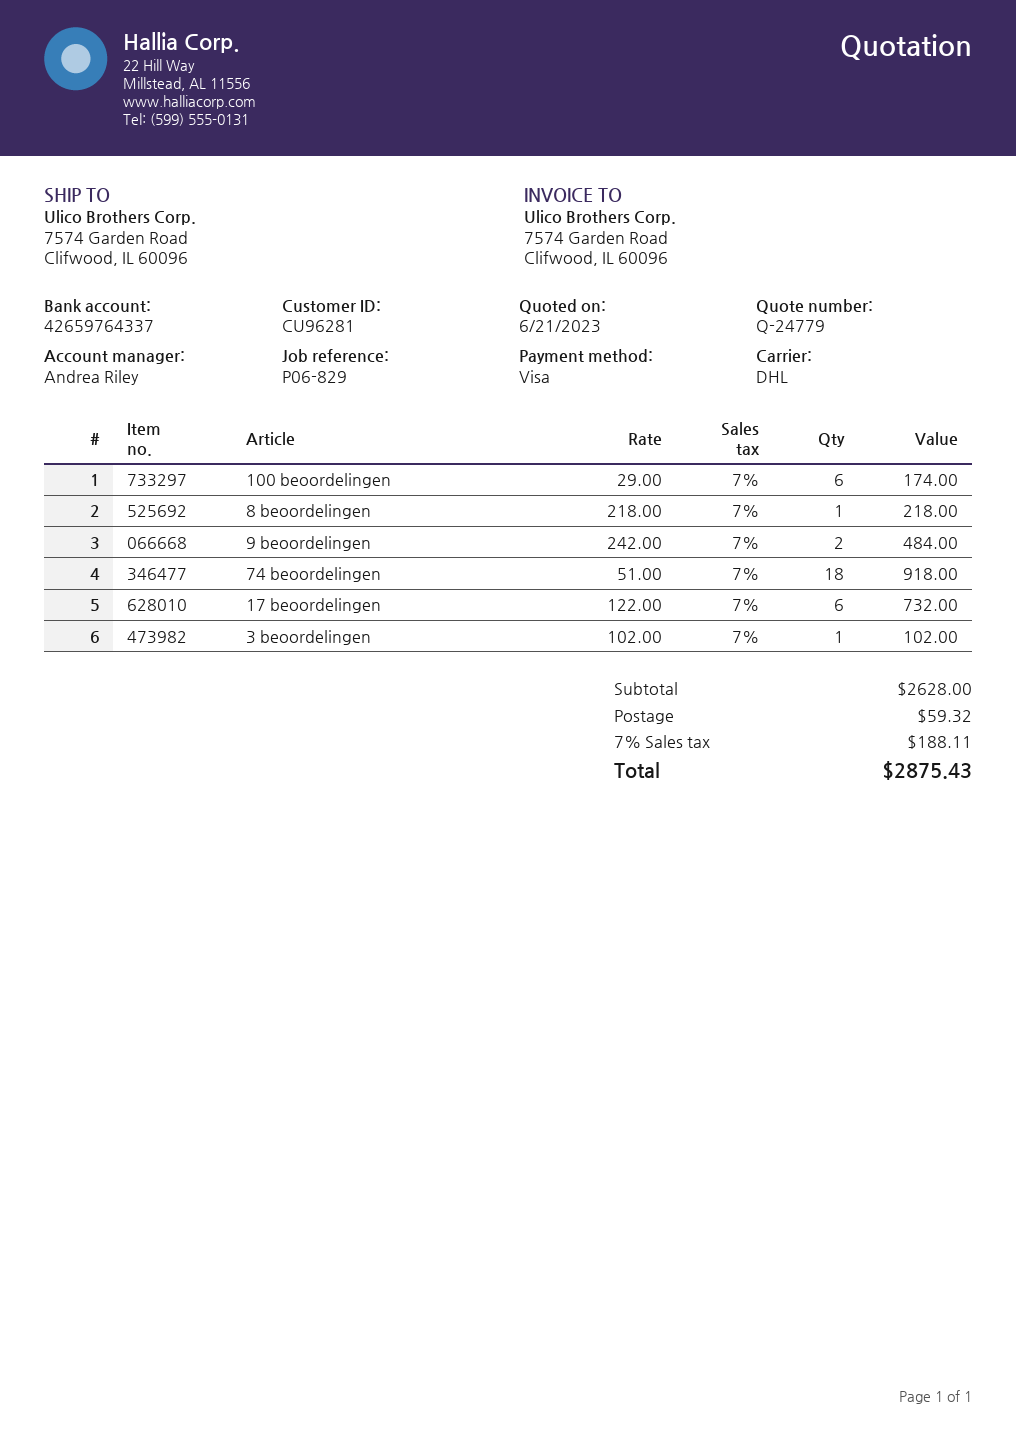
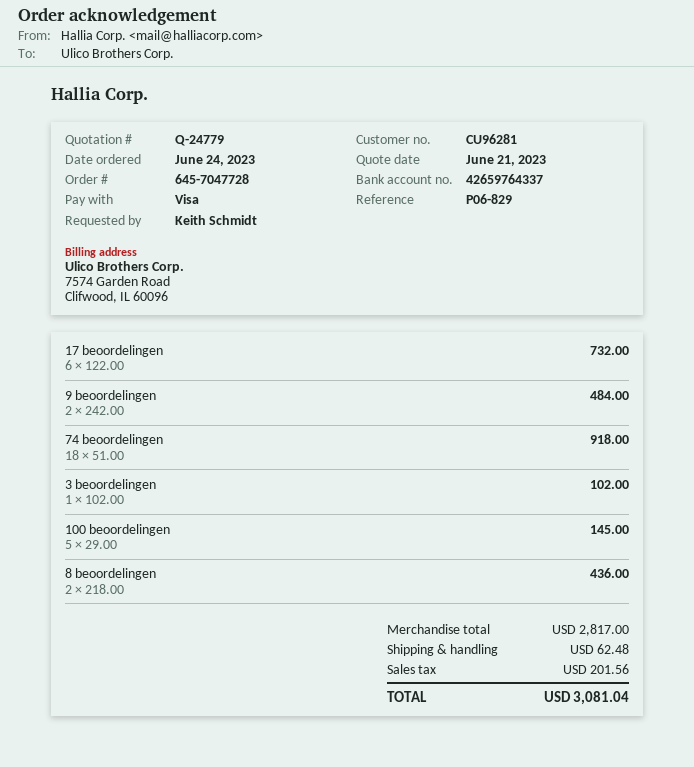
100 beoordelingen: 6 x 29.00 = 174.00 -> 5 x 29.00 = 145.00
8 beoordelingen: 1 x 218.00 = 218.00 -> 2 x 218.00 = 436.00
subtotal: 2628.00 -> 2817.00
shipping: 59.32 -> 62.48
tax: 188.11 -> 201.56
total: 2875.43 -> 3081.04

